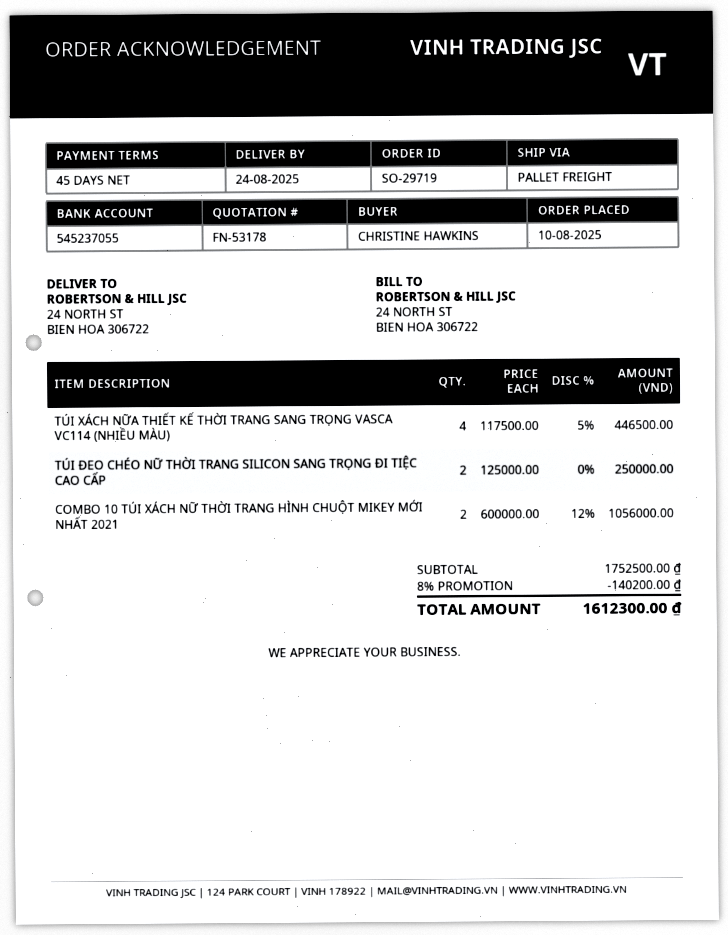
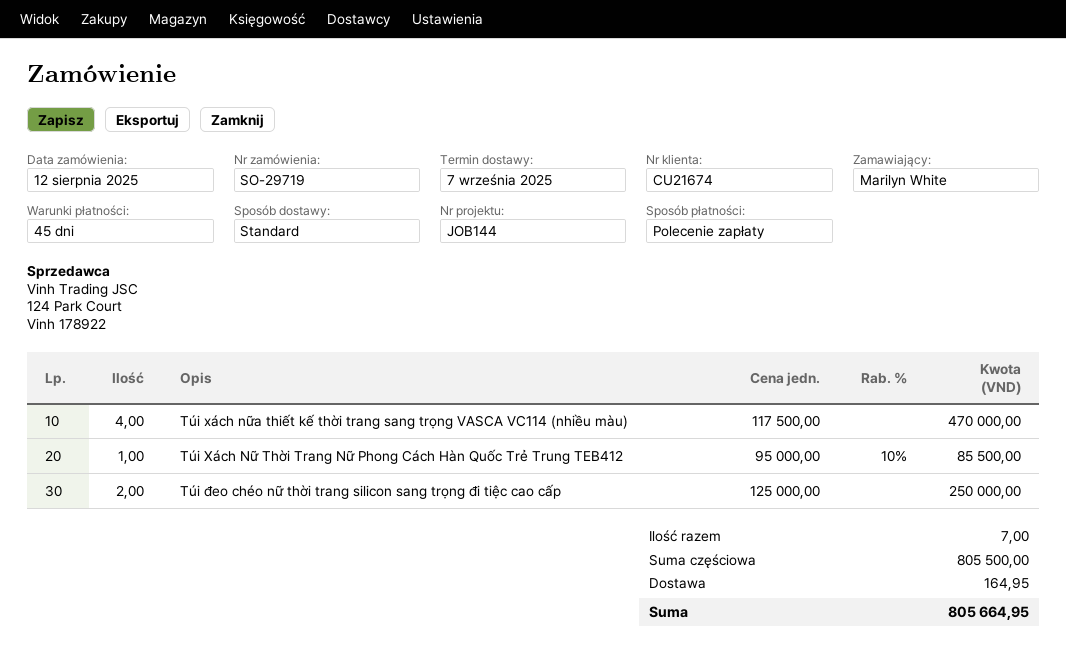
order date: 2025-08-10 -> 2025-08-12
delivery date: 2025-08-24 -> 2025-09-07
ordered by: CHRISTINE HAWKINS -> Marilyn White
shipping method: pallet freight -> standard
TÚI XÁCH NỮA THIẾT KẾ THỜI TRANG SANG TRỌNG VASCA VC114 (NHIỀU MÀU): 4 x 117500.00 - 5% = 446500.00 -> 4 x 117500.00 = 470000.00
COMBO 10 TÚI XÁCH NỮ THỜI TRANG HÌNH CHUỘT MIKEY MỚI NHẤT 2021: 2 x 600000.00 - 12% = 1056000.00 -> none
Túi Xách Nữ Thời Trang Nữ Phong Cách Hàn Quốc Trẻ Trung TEB412: none -> 1 x 95000.00 - 10% = 85500.00
subtotal: 1752500.00 -> 805500.00
discount: 8% = 140200.00 -> none
shipping: none -> 164.95
total: 1612300.00 -> 805664.95

